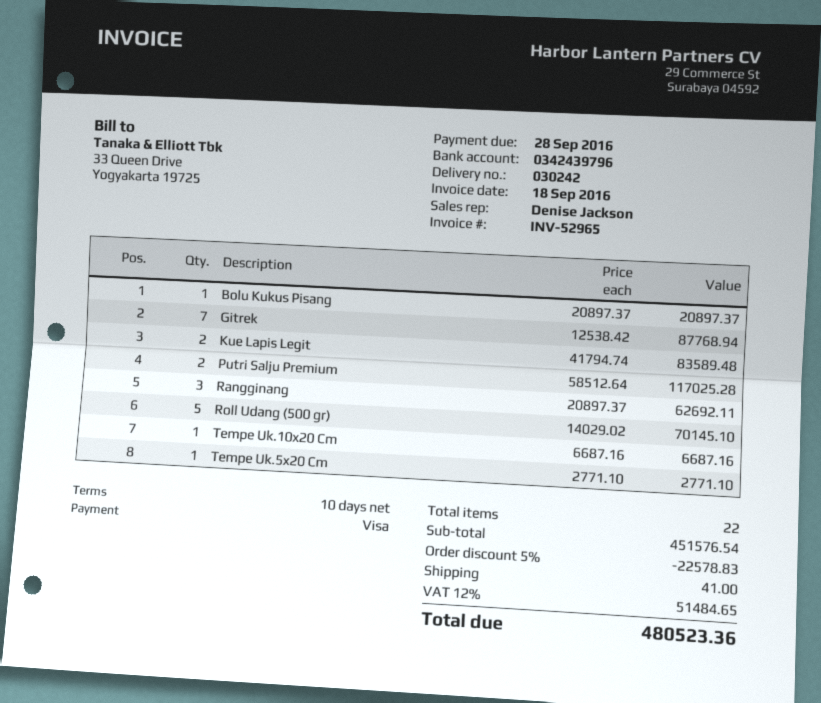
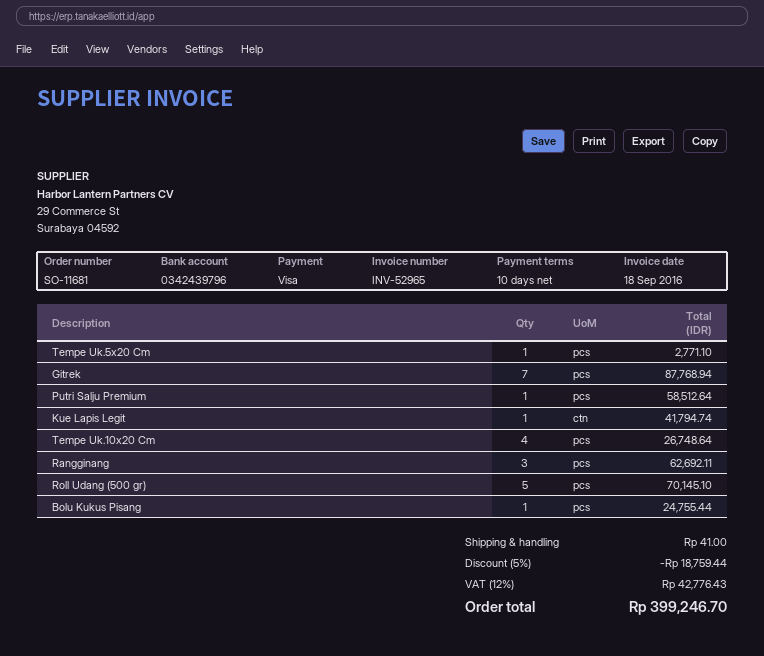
Bolu Kukus Pisang: 1 for 20897.37 -> 1 for 24755.44
Kue Lapis Legit: 2 for 83589.48 -> 1 for 41794.74
Putri Salju Premium: 2 for 117025.28 -> 1 for 58512.64
Tempe Uk.10x20 Cm: 1 for 6687.16 -> 4 for 26748.64
discount: 5% = 22578.83 -> 5% = 18759.44
tax: 12% = 51484.65 -> 12% = 42776.43
total: 480523.36 -> 399246.70

